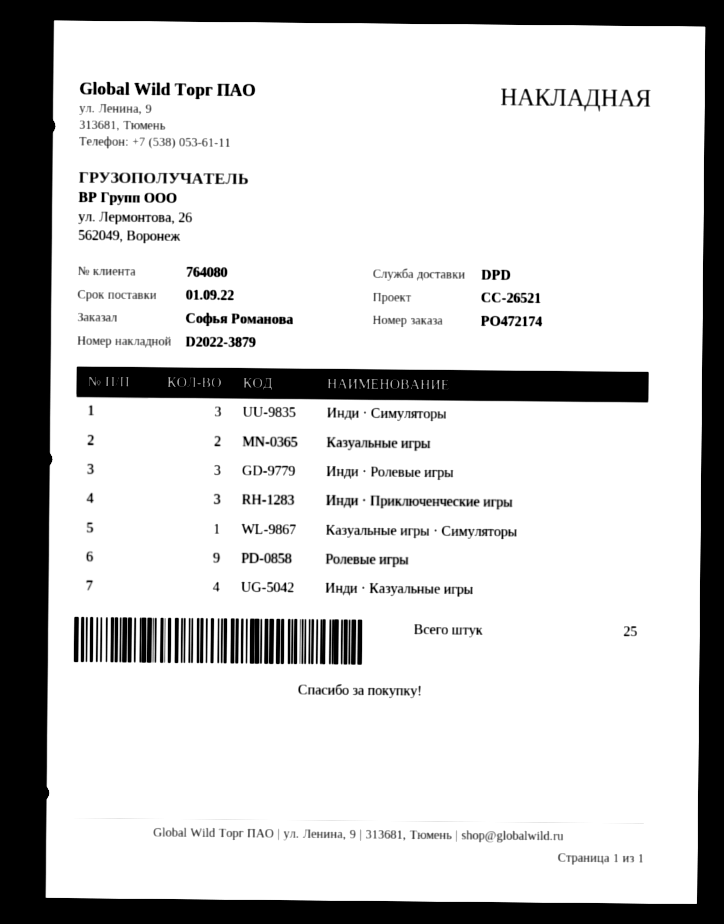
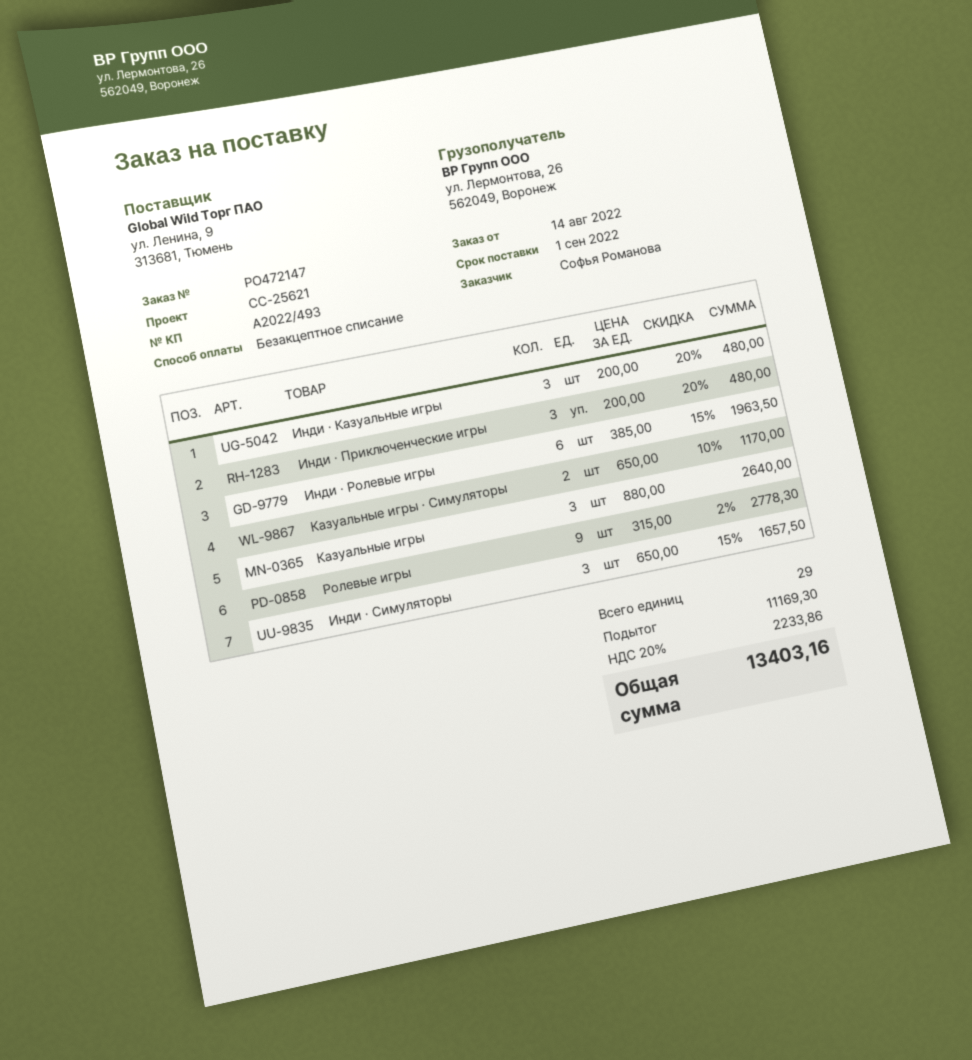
order number: PO472174 -> PO472147
reference: CC-26521 -> CC-25621
Казуальные игры: 2 -> 3
Инди · Ролевые игры: 3 -> 6
Казуальные игры · Симуляторы: 1 -> 2
Инди · Казуальные игры: 4 -> 3
total quantity: 25 -> 29

